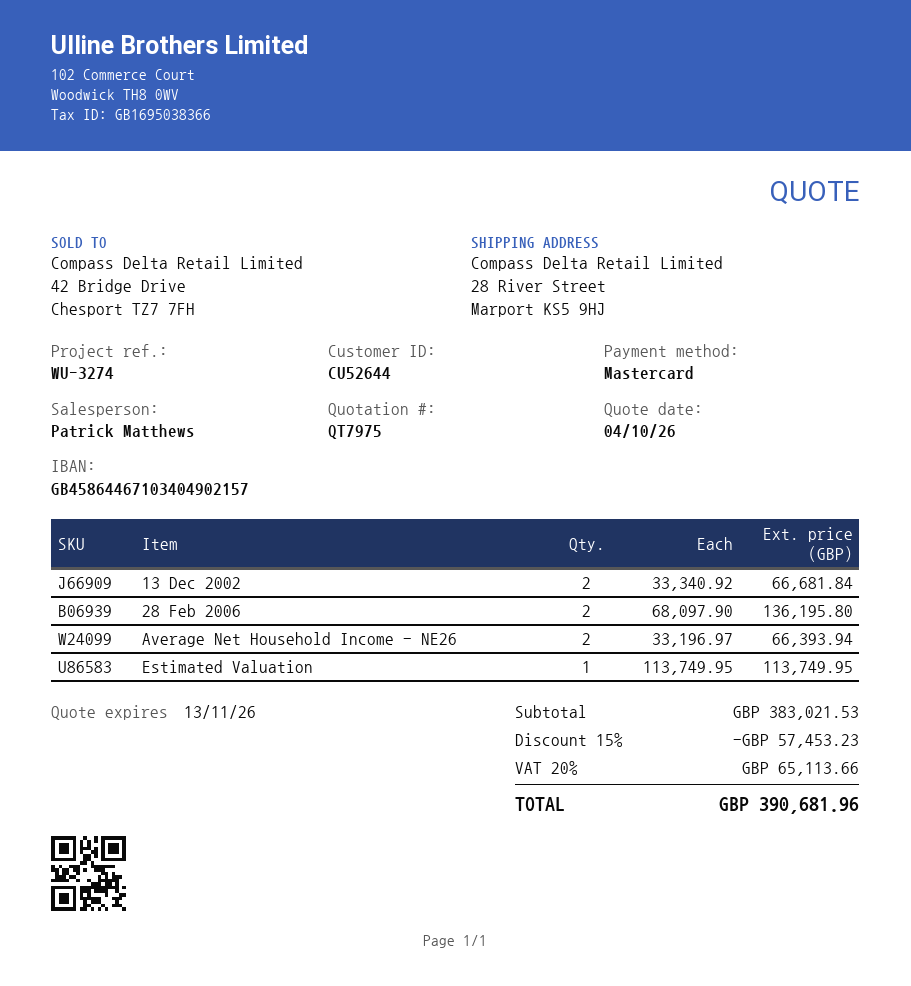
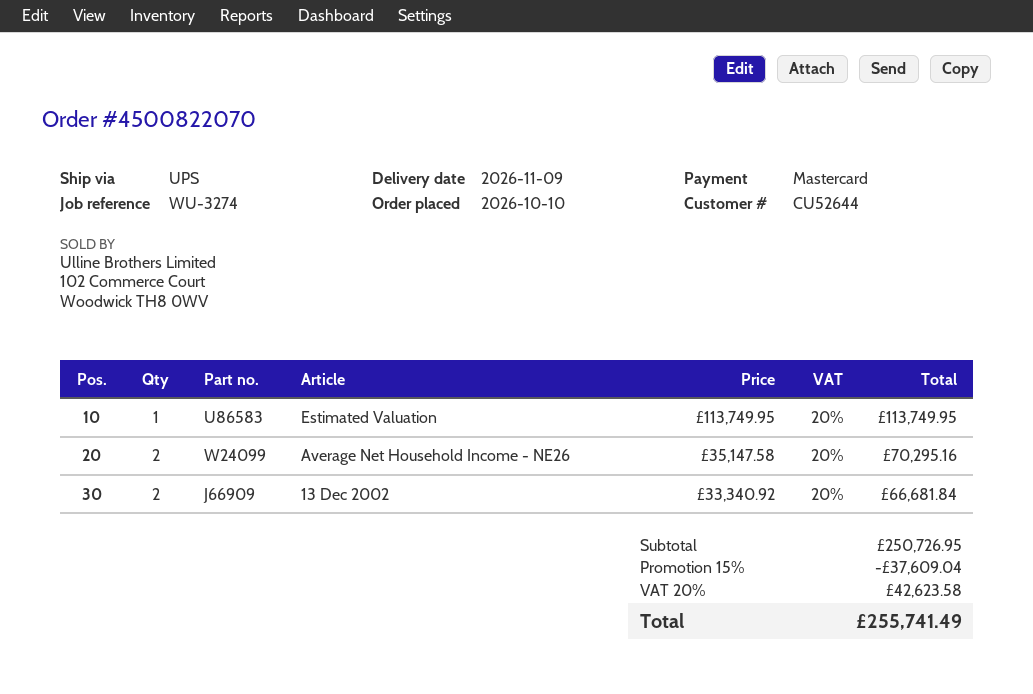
28 Feb 2006: 2 x 68097.90 = 136195.80 -> none
Average Net Household Income - NE26: 2 x 33196.97 = 66393.94 -> 2 x 35147.58 = 70295.16
subtotal: 383021.53 -> 250726.95
discount: 15% = 57453.23 -> 15% = 37609.04
tax: 20% = 65113.66 -> 20% = 42623.58
total: 390681.96 -> 255741.49

